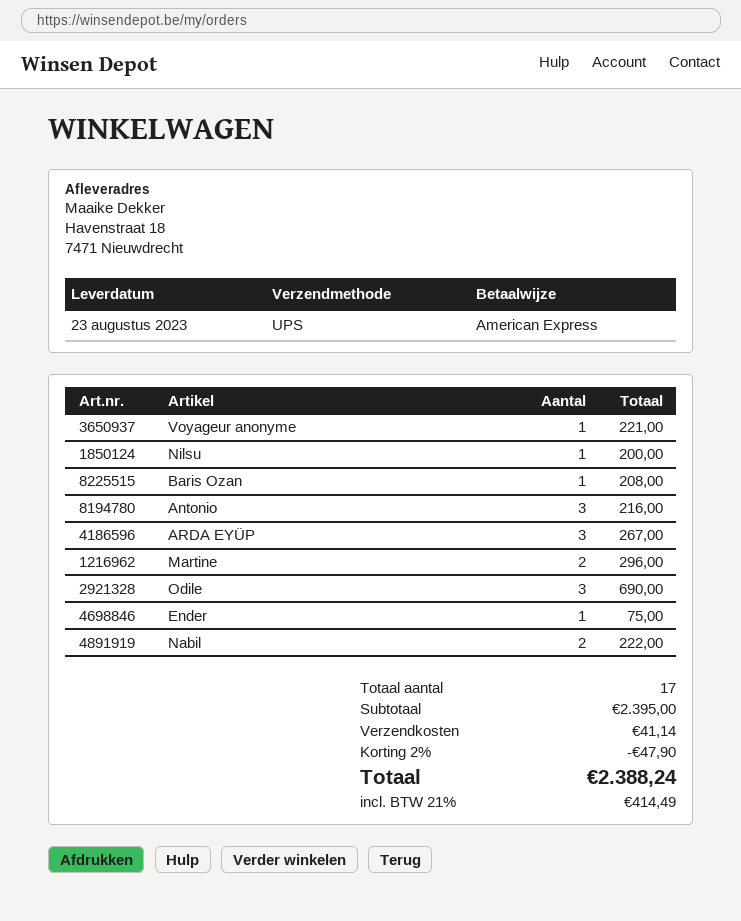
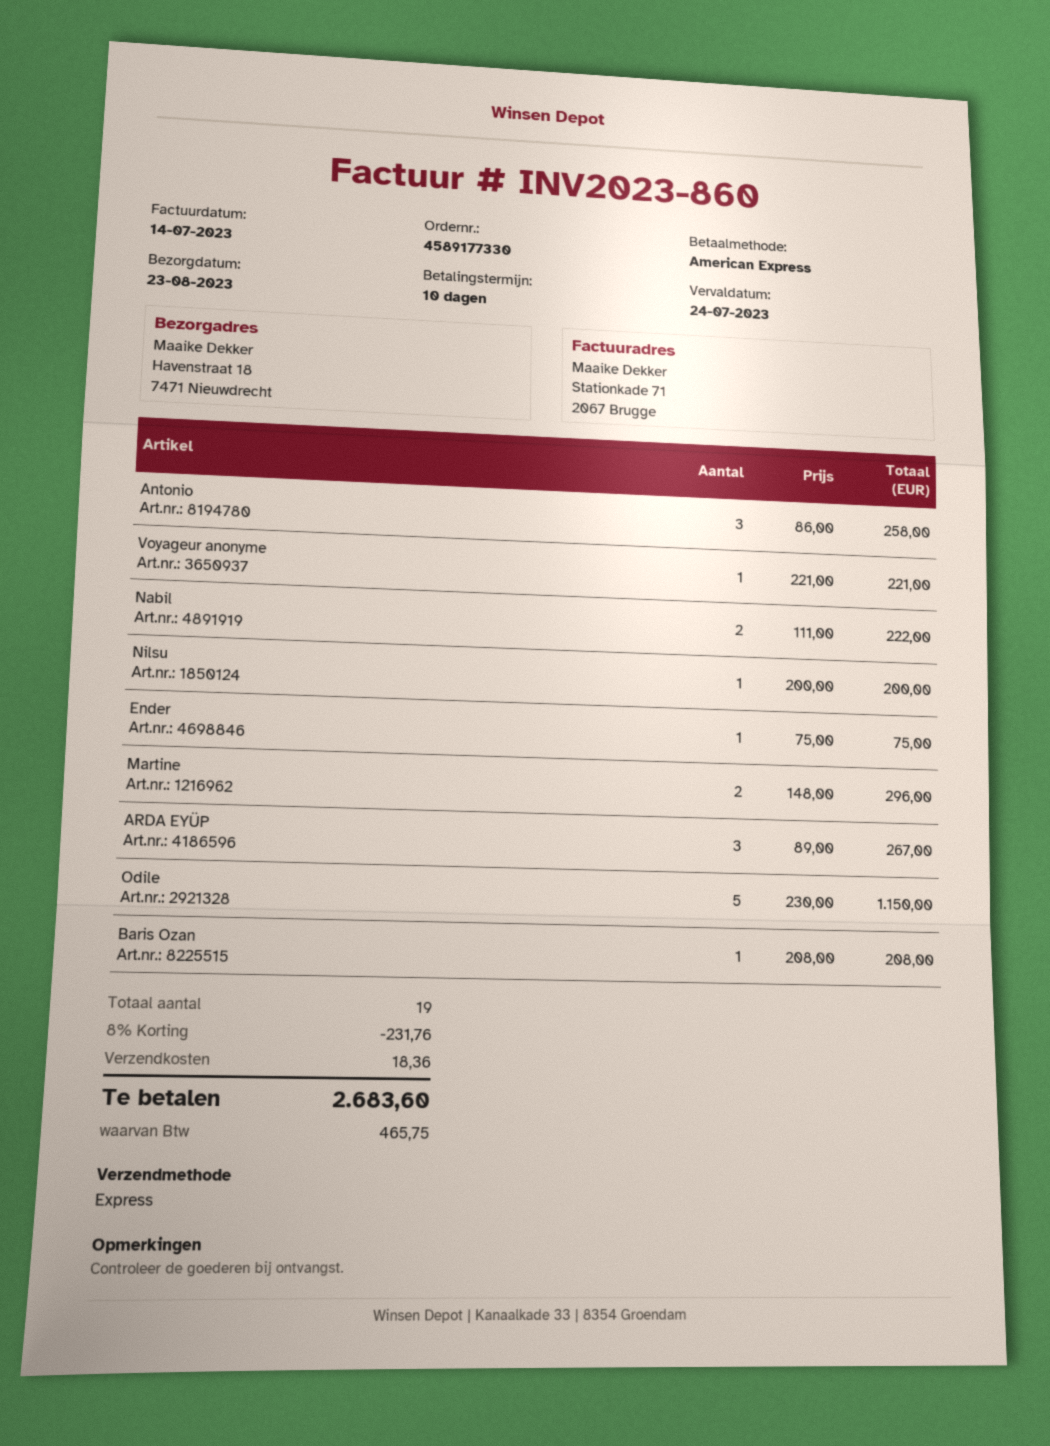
shipping method: UPS -> express
Antonio: 3 for 216.00 -> 3 for 258.00
Odile: 3 for 690.00 -> 5 for 1150.00
total quantity: 17 -> 19
discount: 2% = 47.90 -> 8% = 231.76
shipping: 41.14 -> 18.36
tax: 414.49 -> 465.75
total: 2388.24 -> 2683.60

